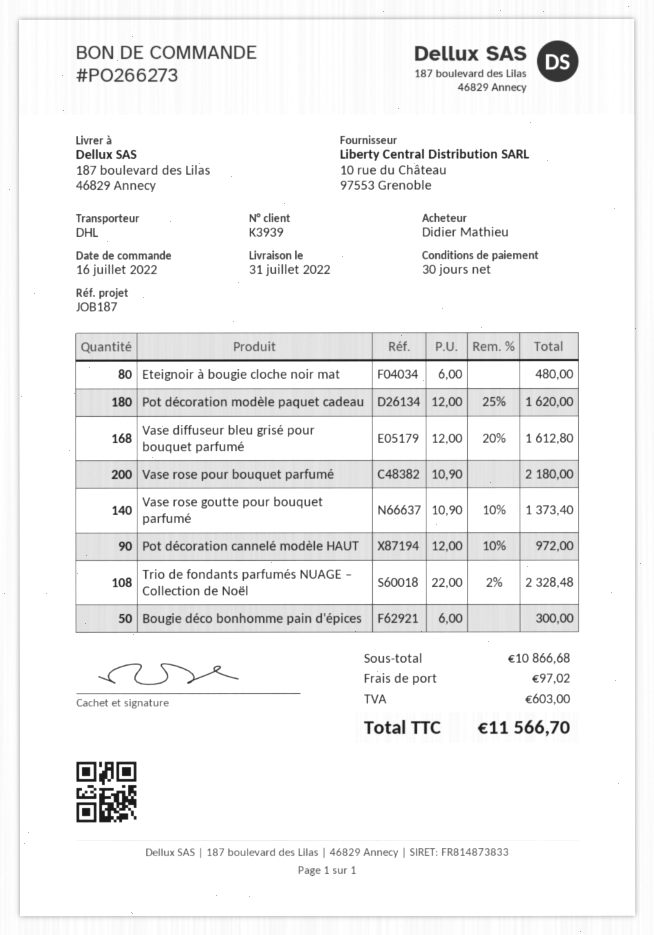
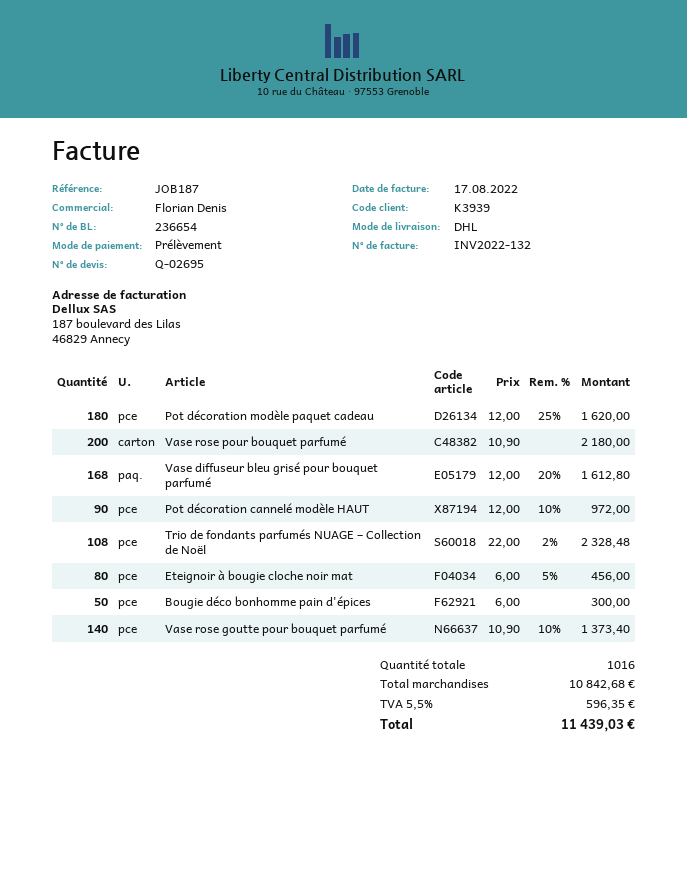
Eteignoir à bougie cloche noir mat: 80 x 6.00 = 480.00 -> 80 x 6.00 - 5% = 456.00
subtotal: 10866.68 -> 10842.68
shipping: 97.02 -> none
tax: 603.00 -> 596.35
total: 11566.70 -> 11439.03

